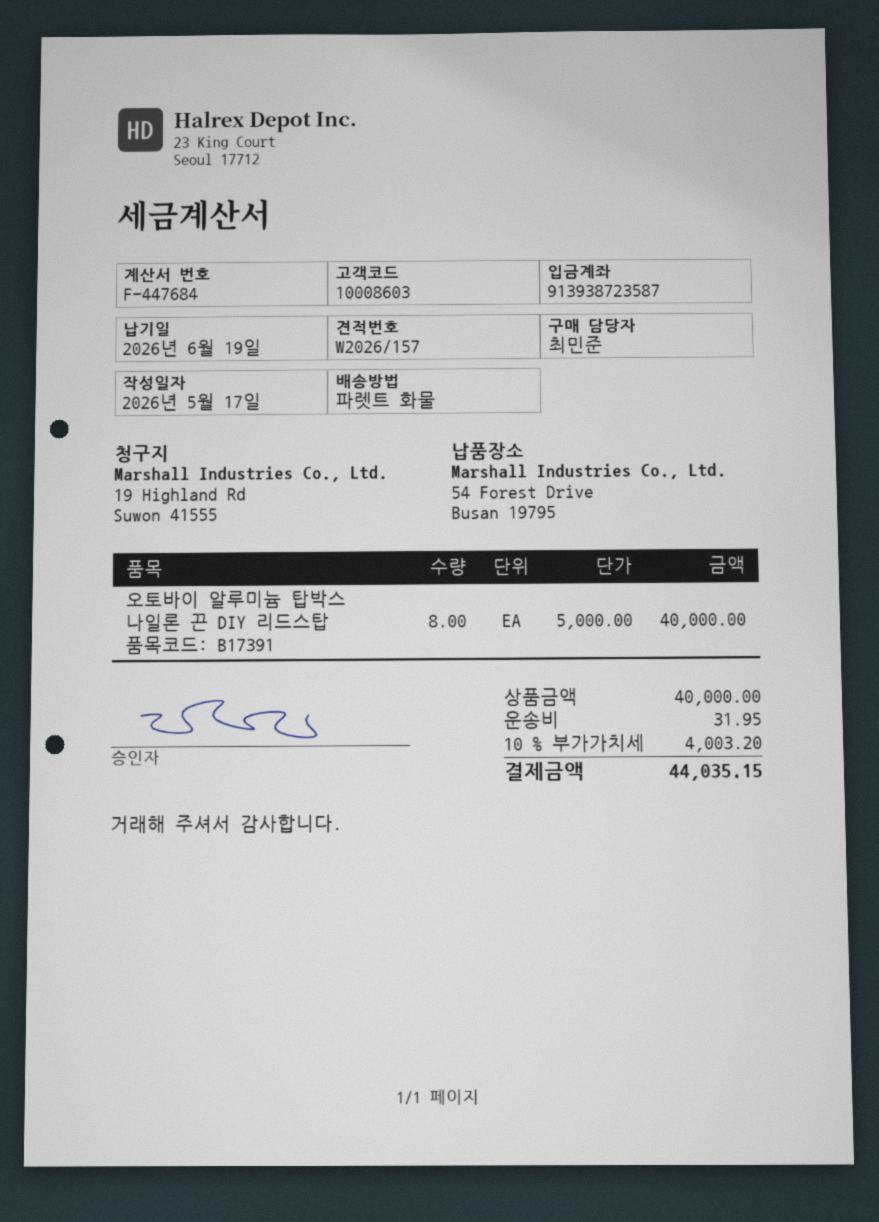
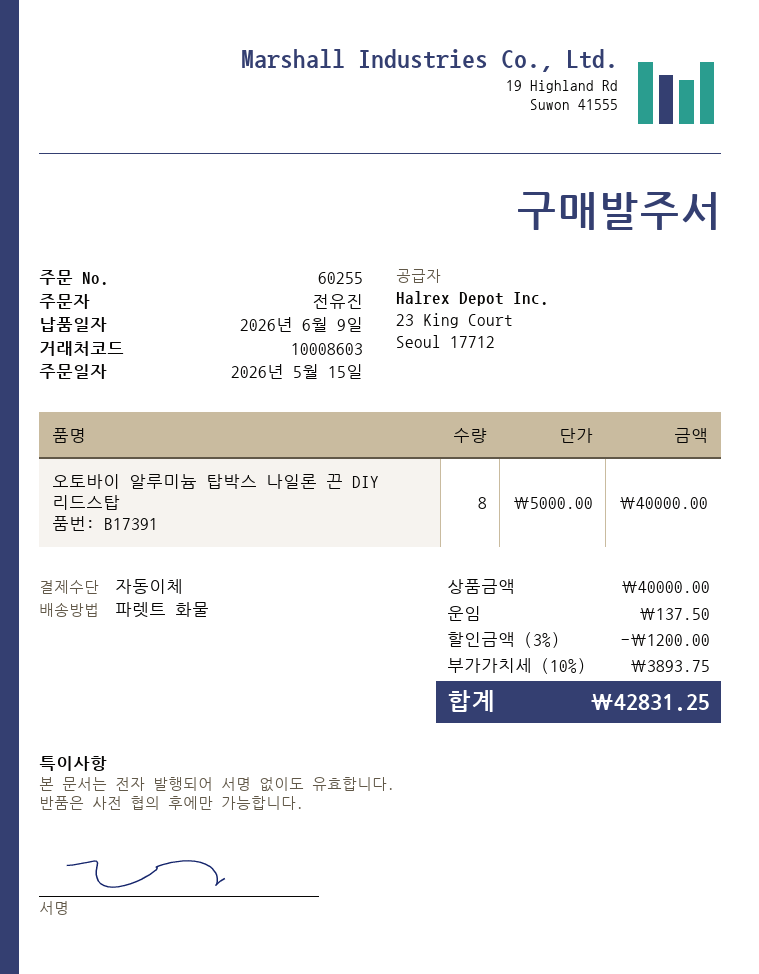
delivery date: 2026-06-19 -> 2026-06-09
ordered by: 최민준 -> 전유진
discount: none -> 3% = 1200.00
shipping: 31.95 -> 137.50
tax: 10% = 4003.20 -> 10% = 3893.75
total: 44035.15 -> 42831.25

